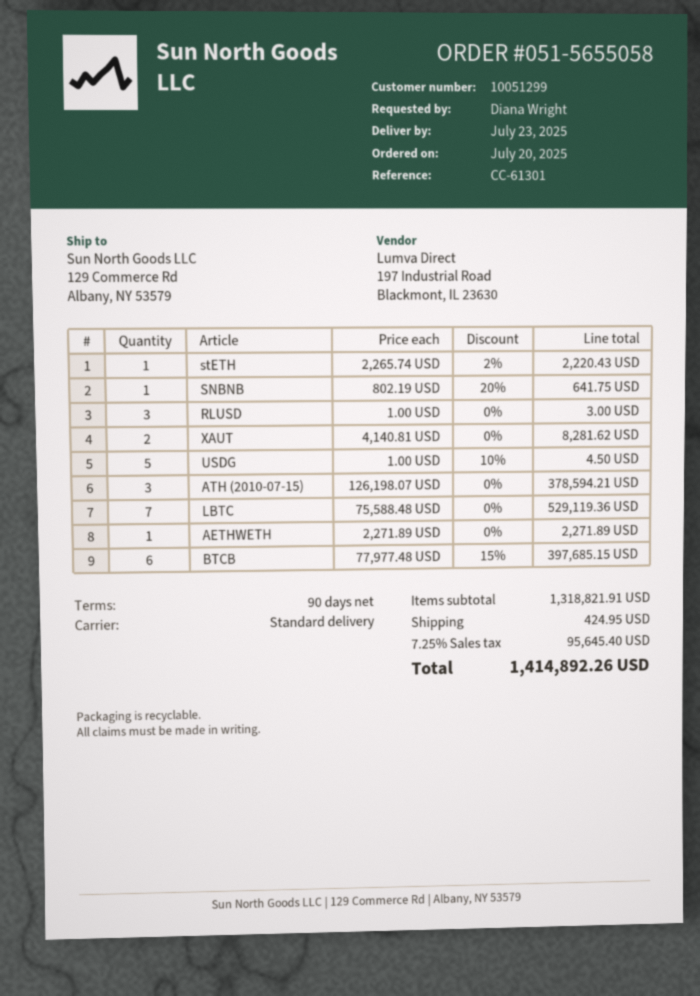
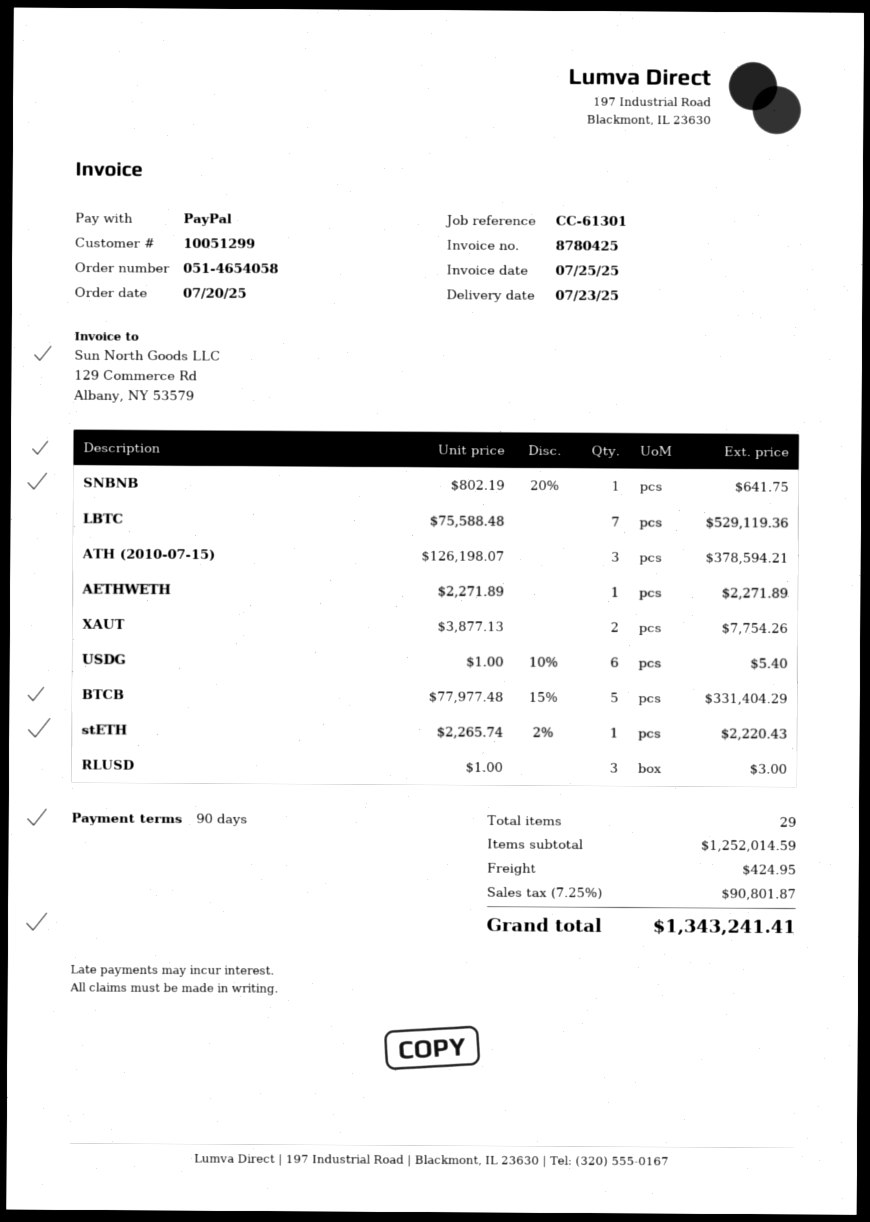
order number: 051-5655058 -> 051-4654058
XAUT: 2 x 4140.81 = 8281.62 -> 2 x 3877.13 = 7754.26
USDG: 5 x 1.00 - 10% = 4.50 -> 6 x 1.00 - 10% = 5.40
BTCB: 6 x 77977.48 - 15% = 397685.15 -> 5 x 77977.48 - 15% = 331404.29
subtotal: 1318821.91 -> 1252014.59
tax: 7.25% = 95645.40 -> 7.25% = 90801.87
total: 1414892.26 -> 1343241.41

